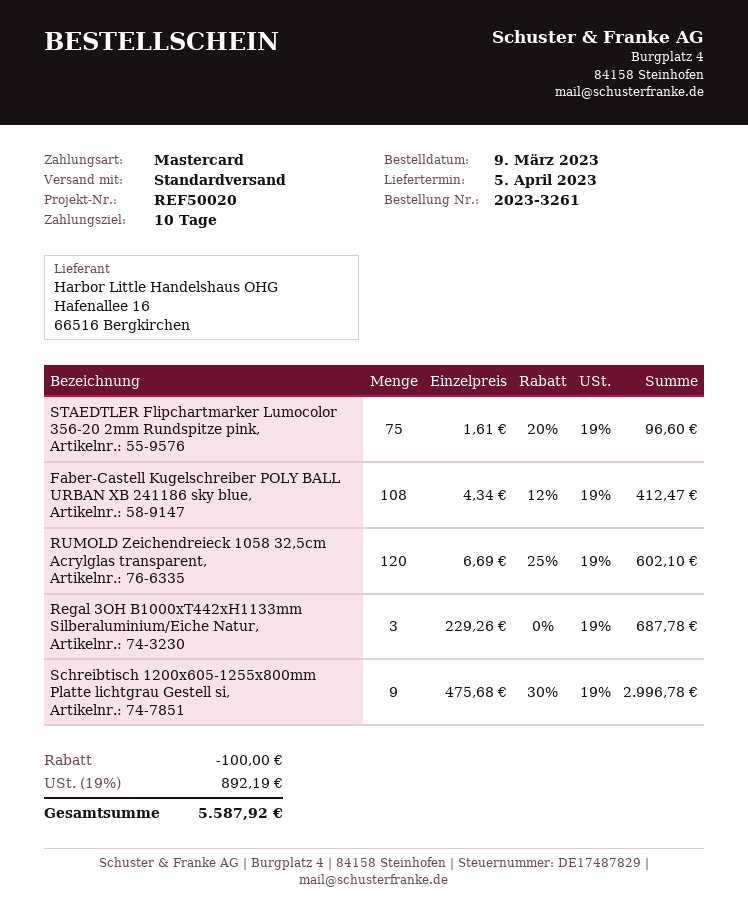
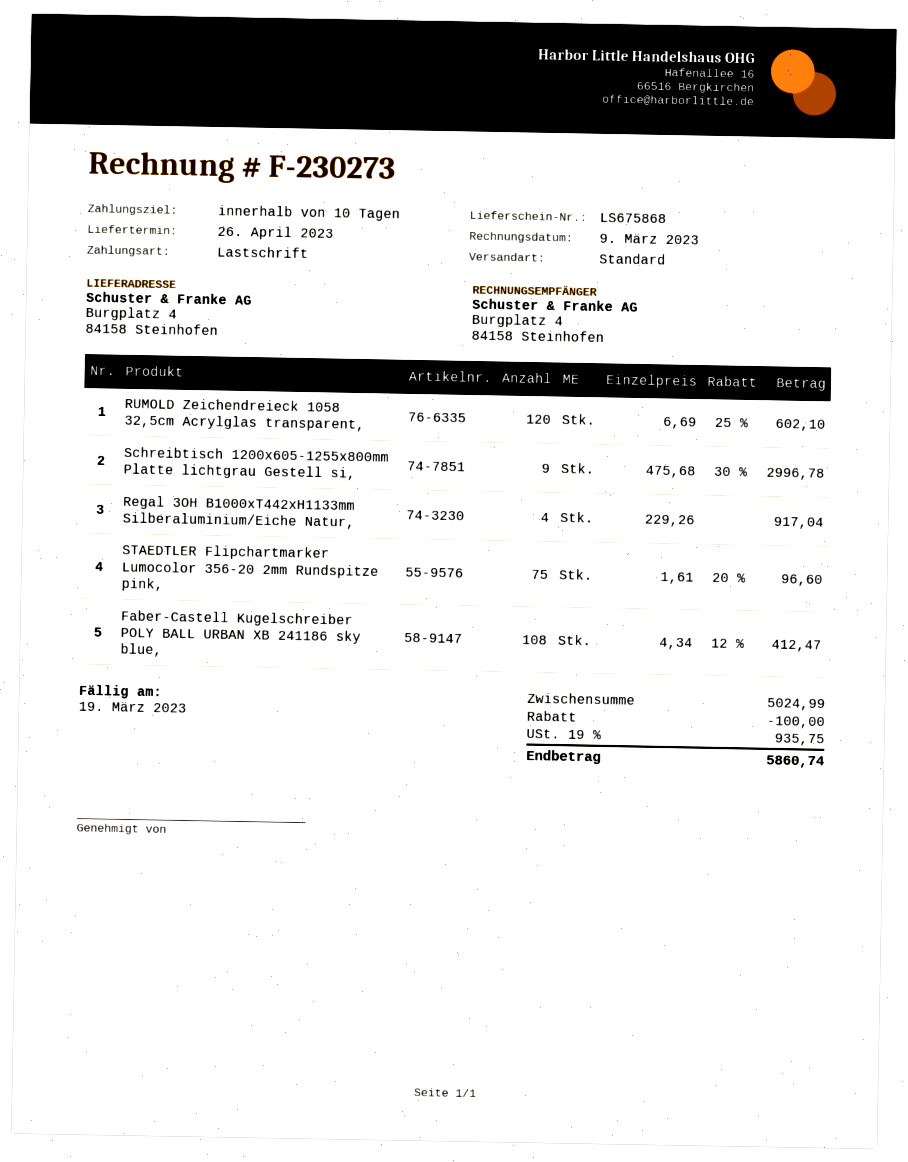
delivery date: 2023-04-05 -> 2023-04-26
payment method: Mastercard -> direct debit
Regal 3OH B1000xT442xH1133mm Silberaluminium/Eiche Natur,: 3 x 229.26 = 687.78 -> 4 x 229.26 = 917.04
tax: 19% = 892.19 -> 19% = 935.75
total: 5587.92 -> 5860.74

